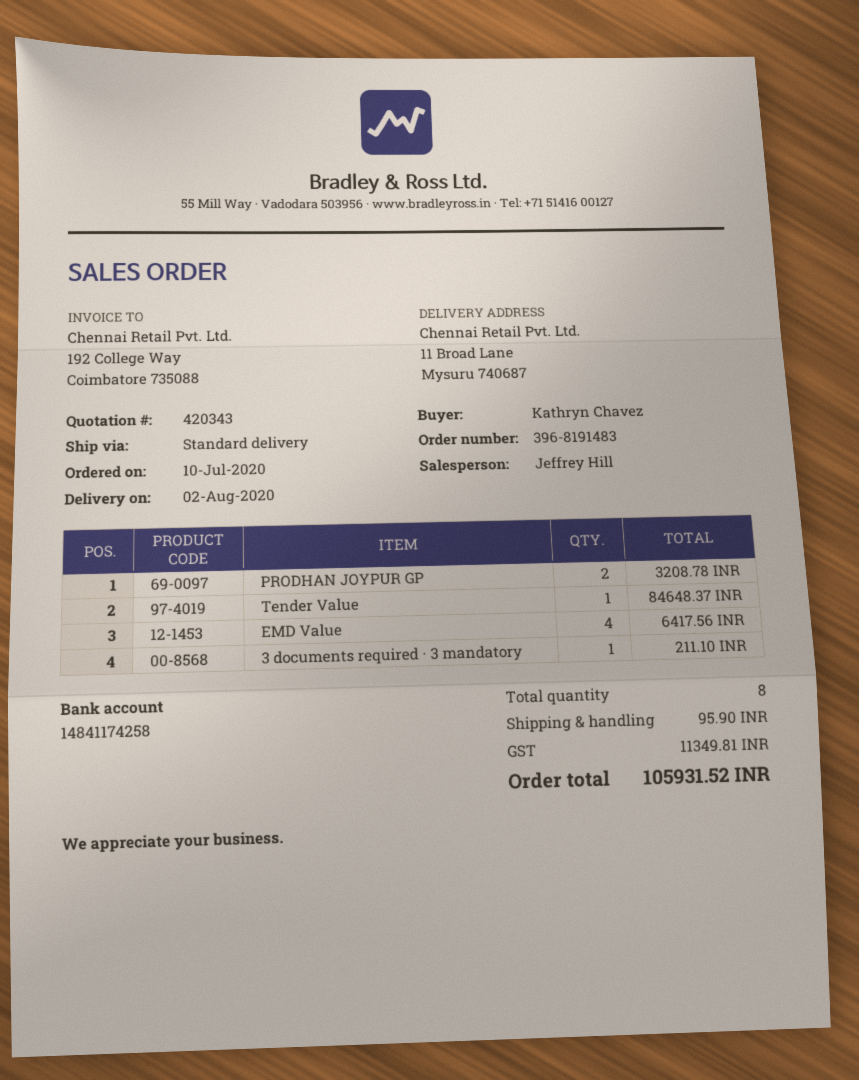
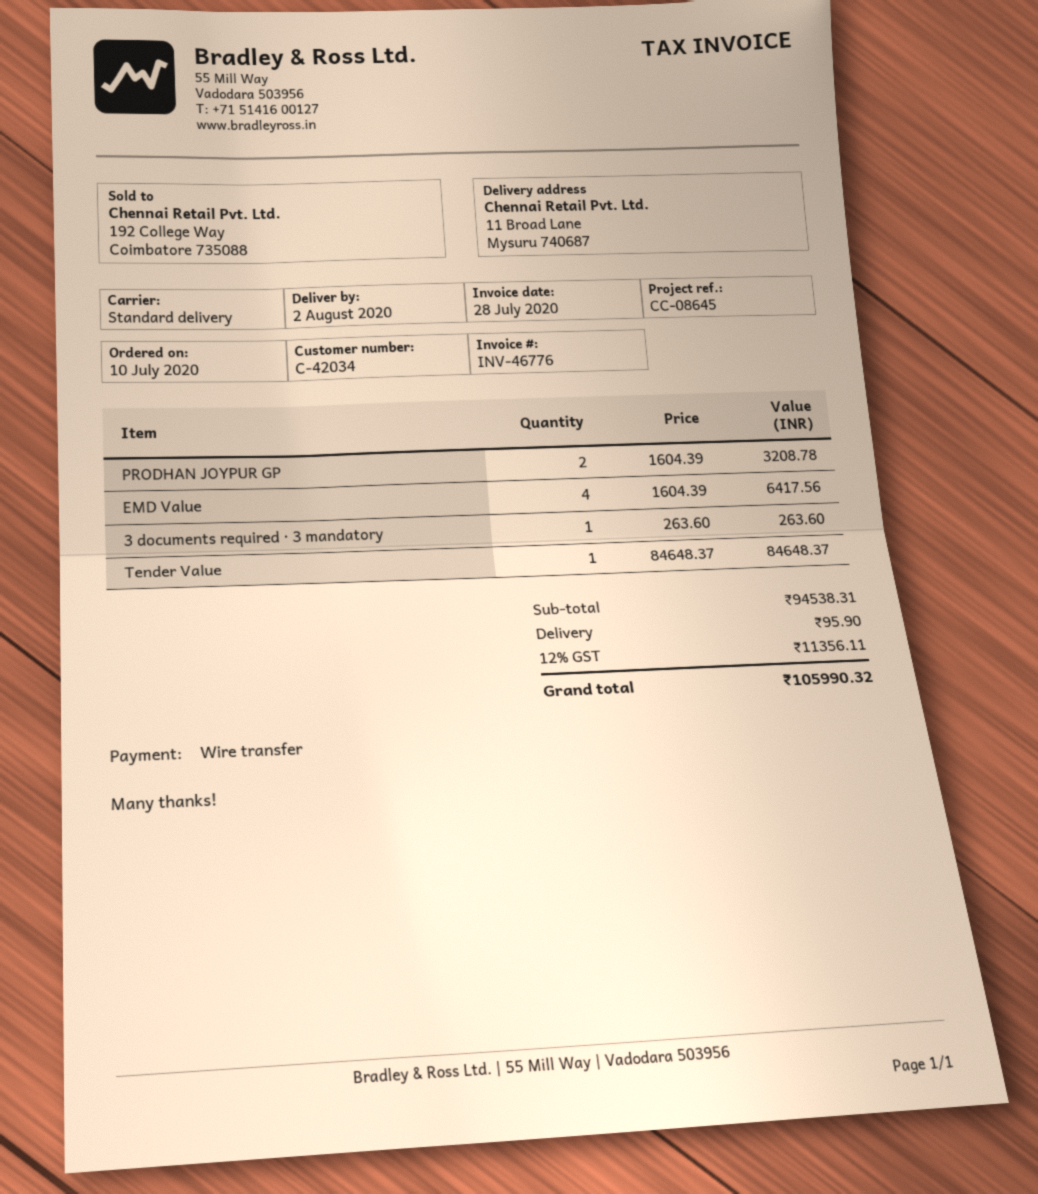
3 documents required · 3 mandatory: 1 for 211.10 -> 1 for 263.60
tax: 11349.81 -> 11356.11
total: 105931.52 -> 105990.32

